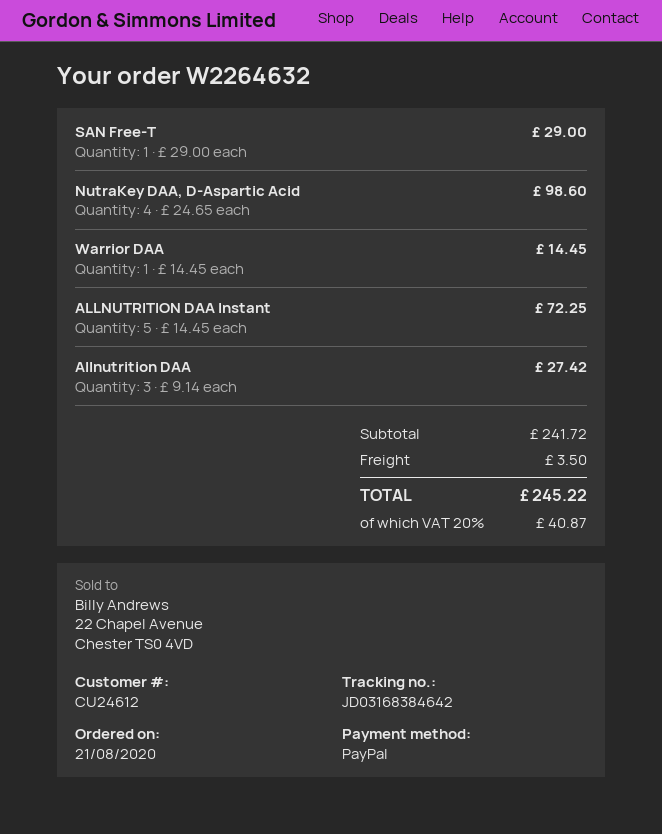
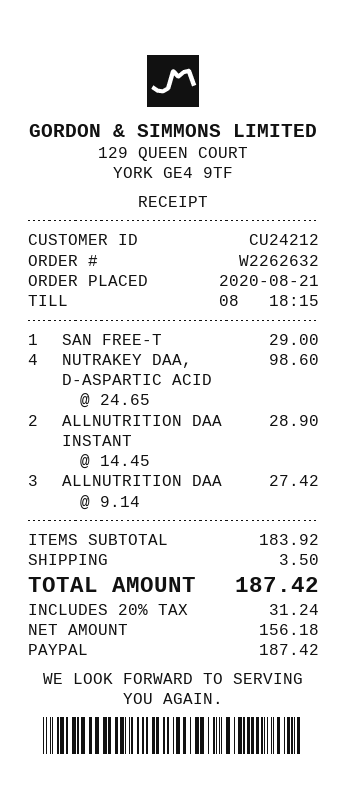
order number: W2264632 -> W2262632
customer number: CU24612 -> CU24212
Warrior DAA: 1 x 14.45 = 14.45 -> none
ALLNUTRITION DAA Instant: 5 x 14.45 = 72.25 -> 2 x 14.45 = 28.90
subtotal: 241.72 -> 183.92
tax: 20% = 40.87 -> 20% = 31.24
total: 245.22 -> 187.42

